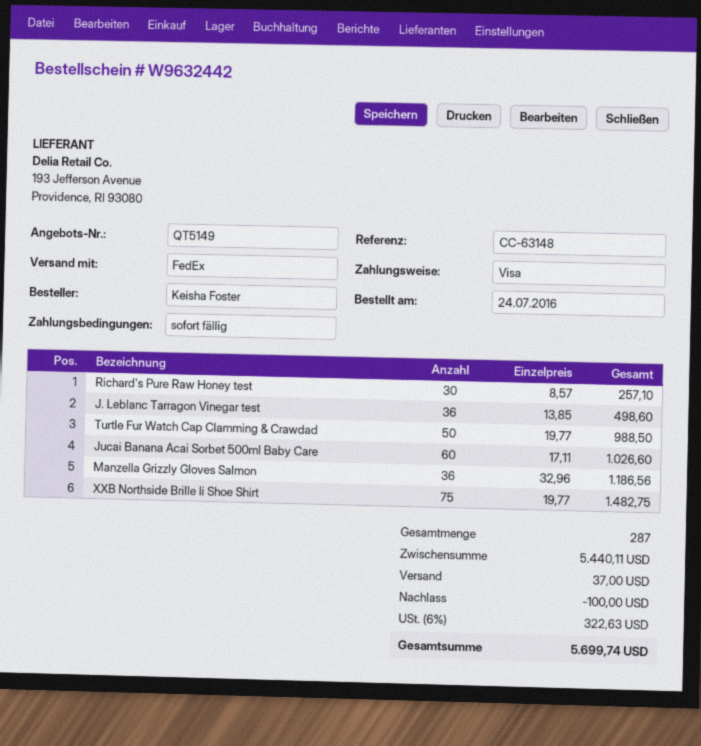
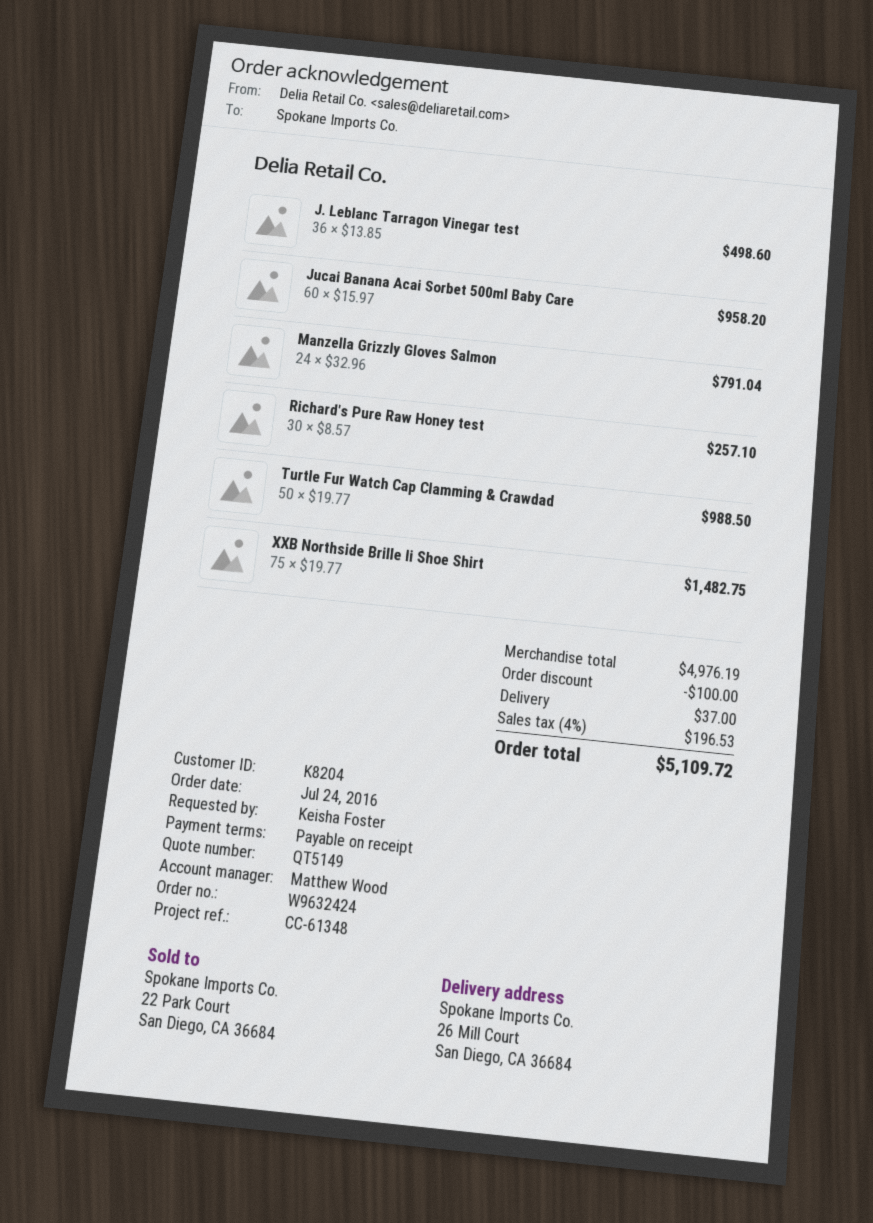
order number: W9632442 -> W9632424
reference: CC-63148 -> CC-61348
Jucai Banana Acai Sorbet 500ml Baby Care: 60 x 17.11 = 1026.60 -> 60 x 15.97 = 958.20
Manzella Grizzly Gloves Salmon: 36 x 32.96 = 1186.56 -> 24 x 32.96 = 791.04
subtotal: 5440.11 -> 4976.19
tax: 6% = 322.63 -> 4% = 196.53
total: 5699.74 -> 5109.72

